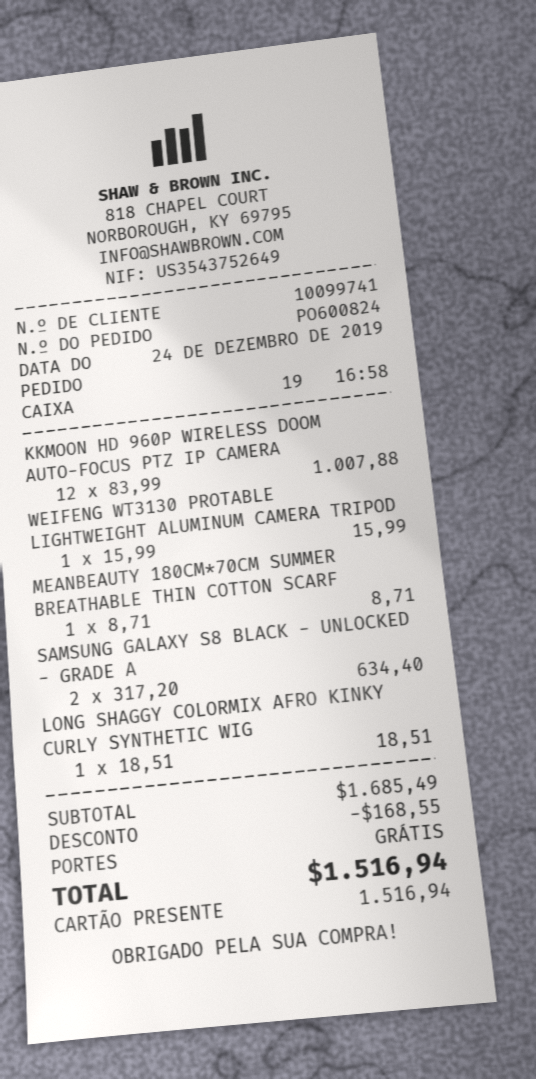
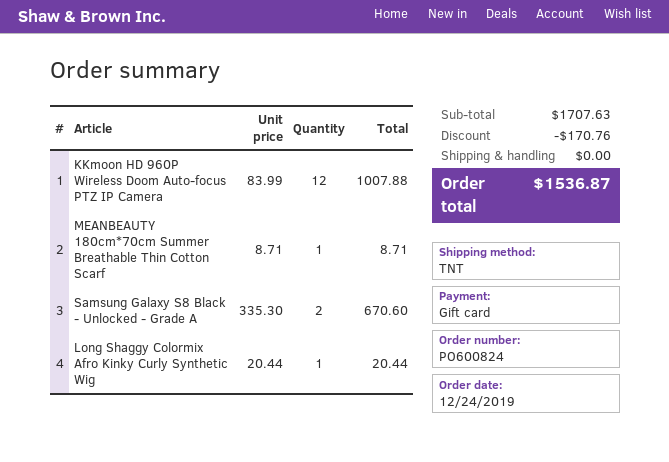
WEIFENG WT3130 PROTABLE LIGHTWEIGHT ALUMINUM CAMERA TRIPOD: 1 x 15.99 = 15.99 -> none
SAMSUNG GALAXY S8 BLACK - UNLOCKED - GRADE A: 2 x 317.20 = 634.40 -> 2 x 335.30 = 670.60
LONG SHAGGY COLORMIX AFRO KINKY CURLY SYNTHETIC WIG: 1 x 18.51 = 18.51 -> 1 x 20.44 = 20.44
subtotal: 1685.49 -> 1707.63
discount: 168.55 -> 170.76
total: 1516.94 -> 1536.87

